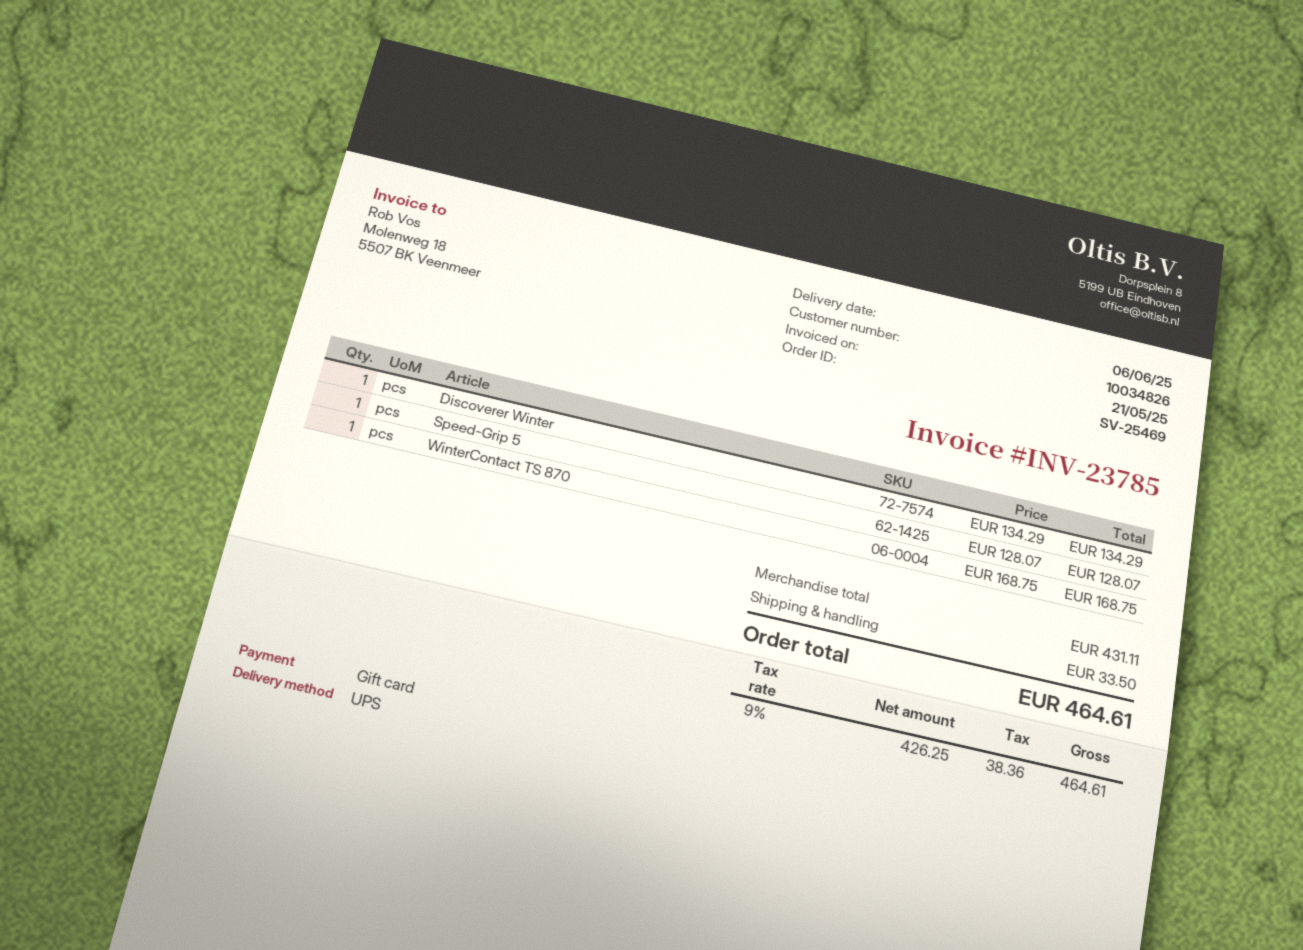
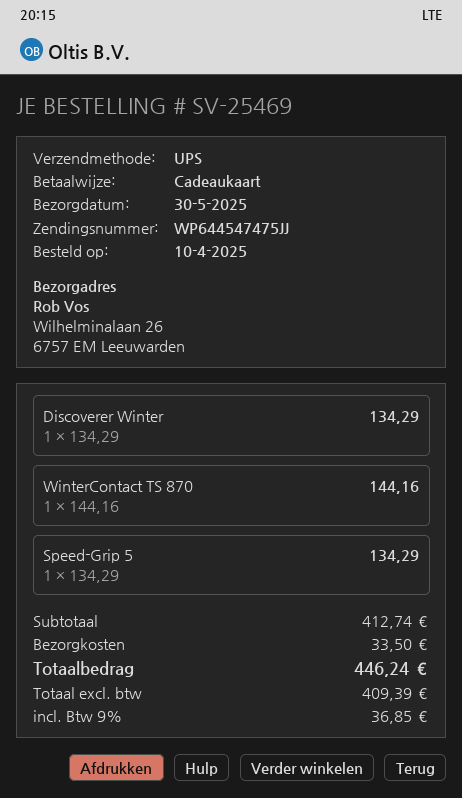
delivery date: 2025-06-06 -> 2025-05-30
Speed-Grip 5: 1 x 128.07 = 128.07 -> 1 x 134.29 = 134.29
WinterContact TS 870: 1 x 168.75 = 168.75 -> 1 x 144.16 = 144.16
subtotal: 431.11 -> 412.74
net: 426.25 -> 409.39
tax: 9% = 38.36 -> 9% = 36.85
total: 464.61 -> 446.24

